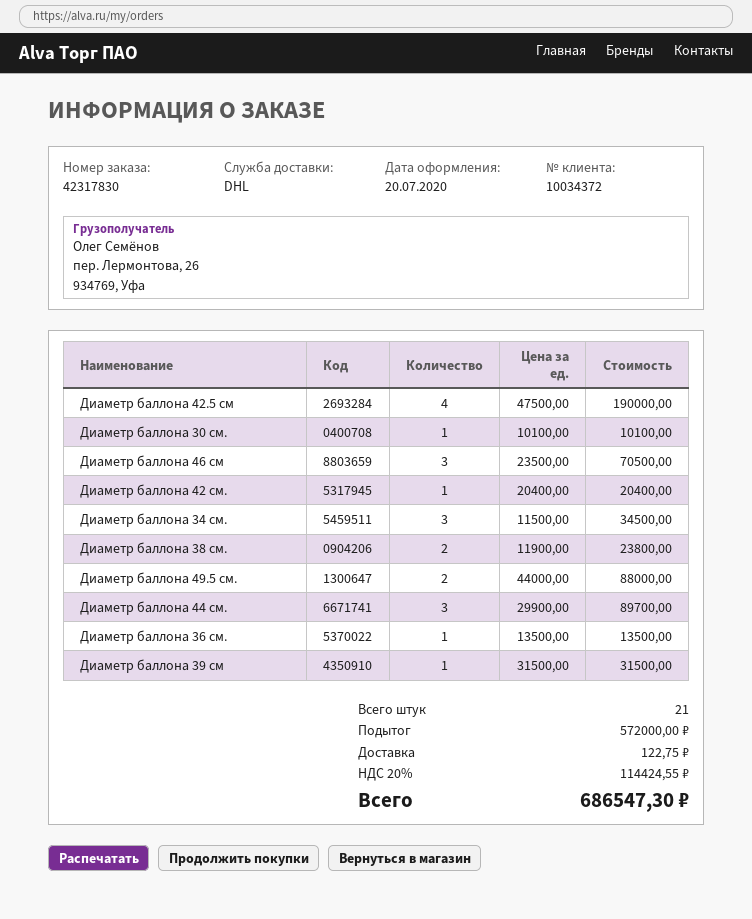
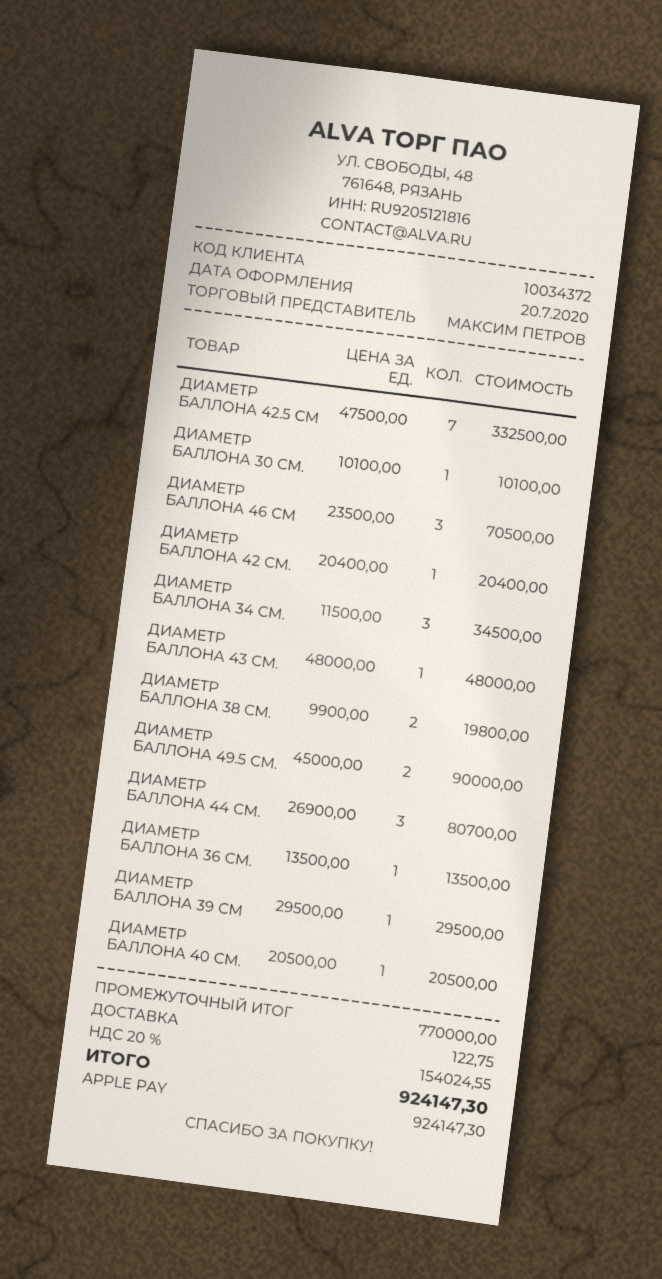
Диаметр баллона 42.5 см: 4 x 47500.00 = 190000.00 -> 7 x 47500.00 = 332500.00
Диаметр баллона 38 см.: 2 x 11900.00 = 23800.00 -> 2 x 9900.00 = 19800.00
Диаметр баллона 49.5 см.: 2 x 44000.00 = 88000.00 -> 2 x 45000.00 = 90000.00
Диаметр баллона 44 см.: 3 x 29900.00 = 89700.00 -> 3 x 26900.00 = 80700.00
Диаметр баллона 39 см: 1 x 31500.00 = 31500.00 -> 1 x 29500.00 = 29500.00
ДИАМЕТР БАЛЛОНА 43 СМ.: none -> 1 x 48000.00 = 48000.00
ДИАМЕТР БАЛЛОНА 40 СМ.: none -> 1 x 20500.00 = 20500.00
subtotal: 572000.00 -> 770000.00
tax: 20% = 114424.55 -> 20% = 154024.55
total: 686547.30 -> 924147.30

